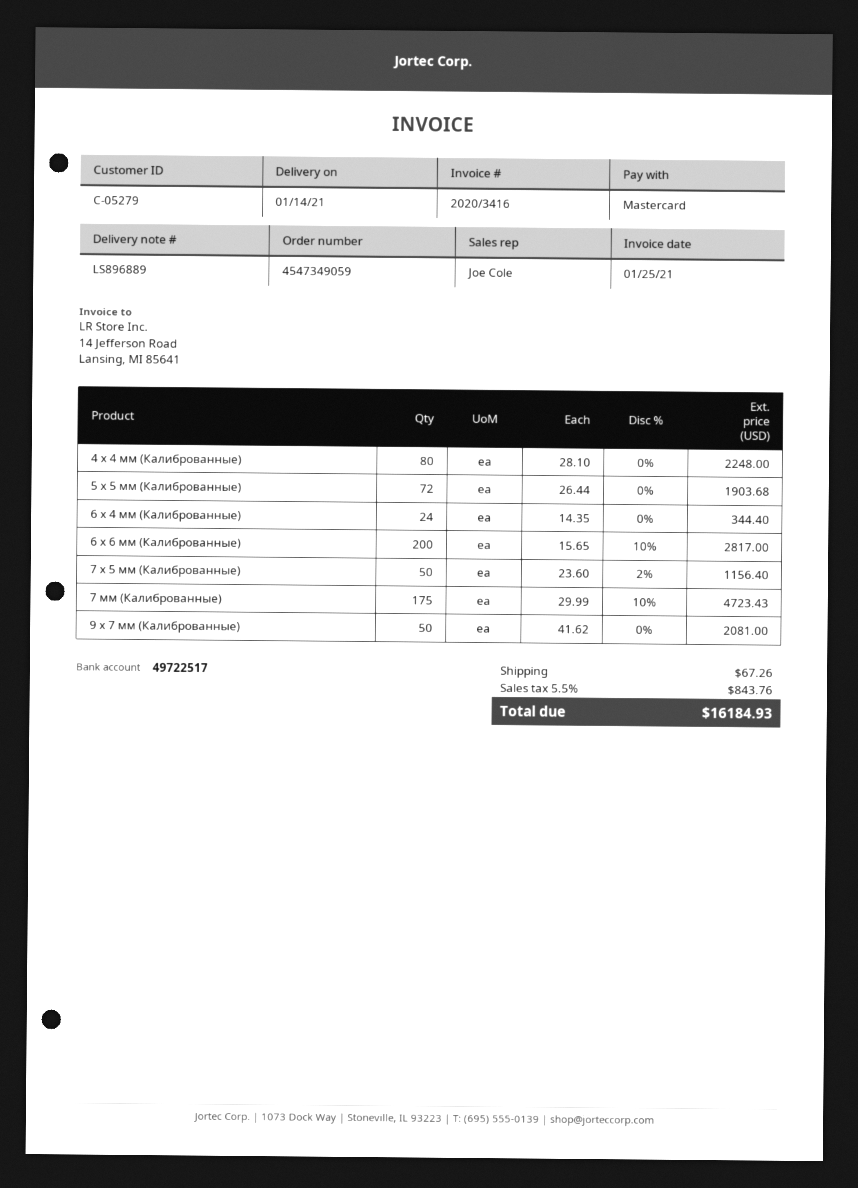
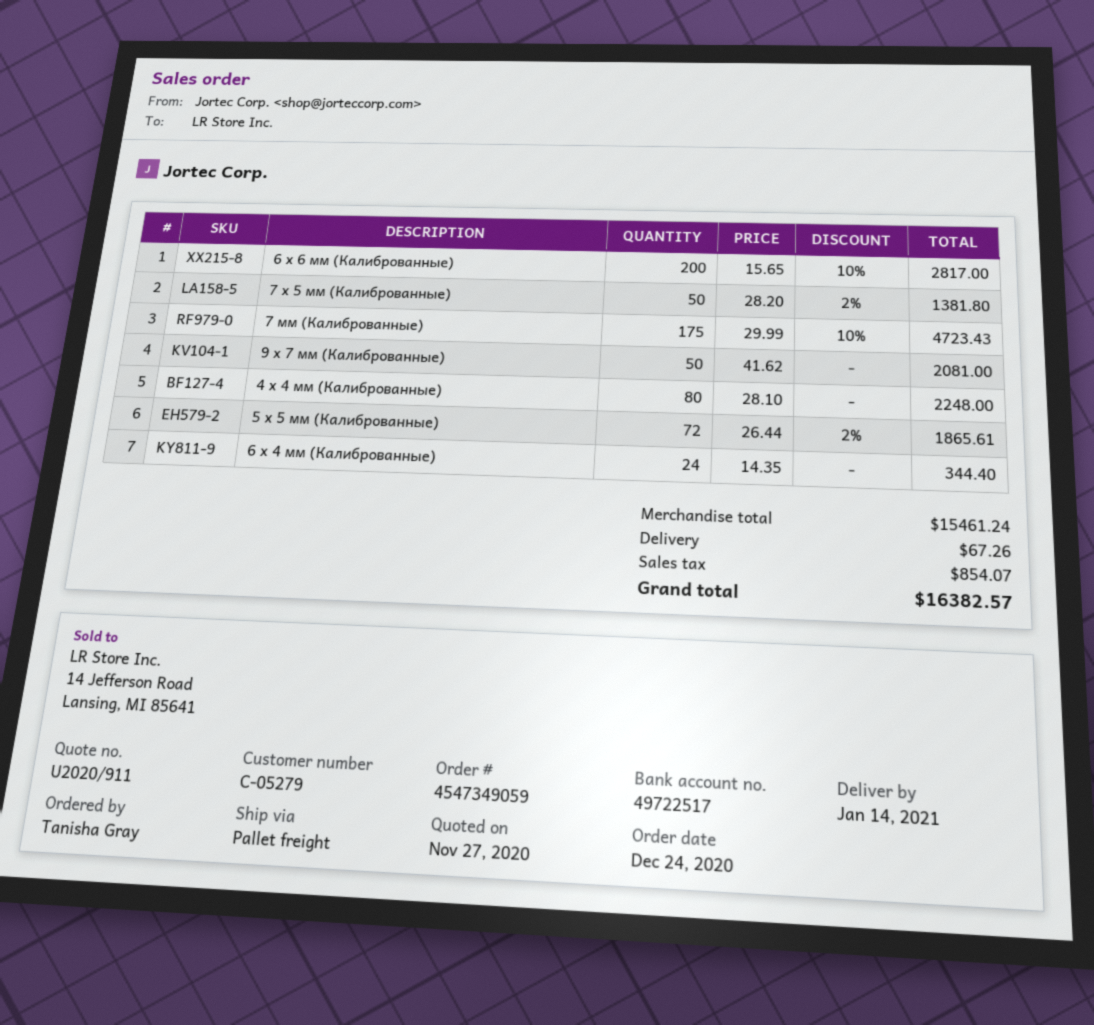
5 x 5 мм (Калиброванные): 72 x 26.44 = 1903.68 -> 72 x 26.44 - 2% = 1865.61
7 x 5 мм (Калиброванные): 50 x 23.60 - 2% = 1156.40 -> 50 x 28.20 - 2% = 1381.80
tax: 843.76 -> 854.07
total: 16184.93 -> 16382.57

